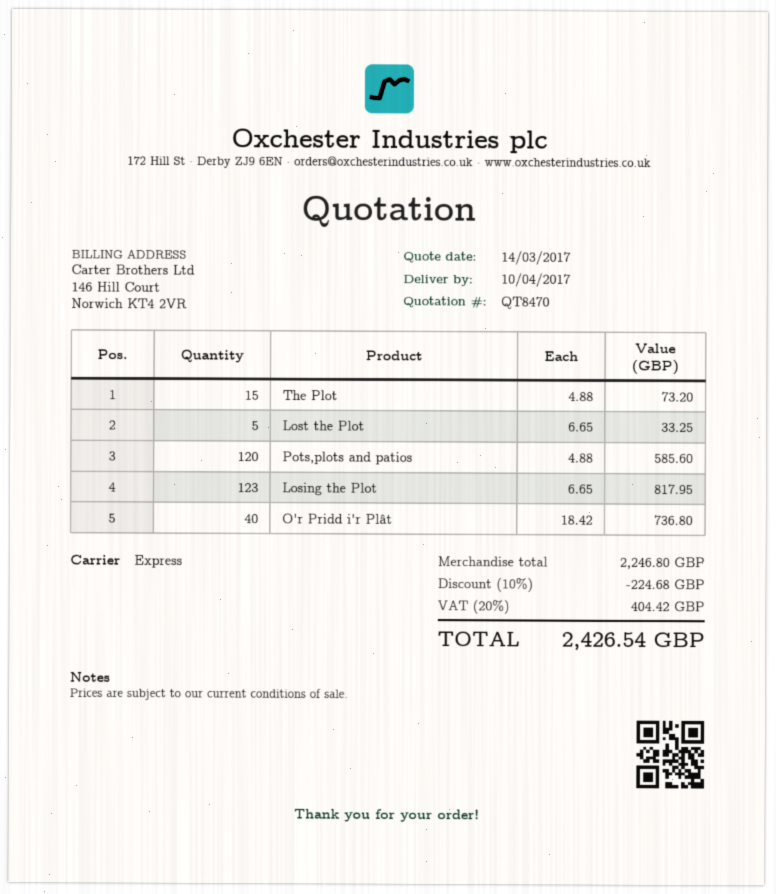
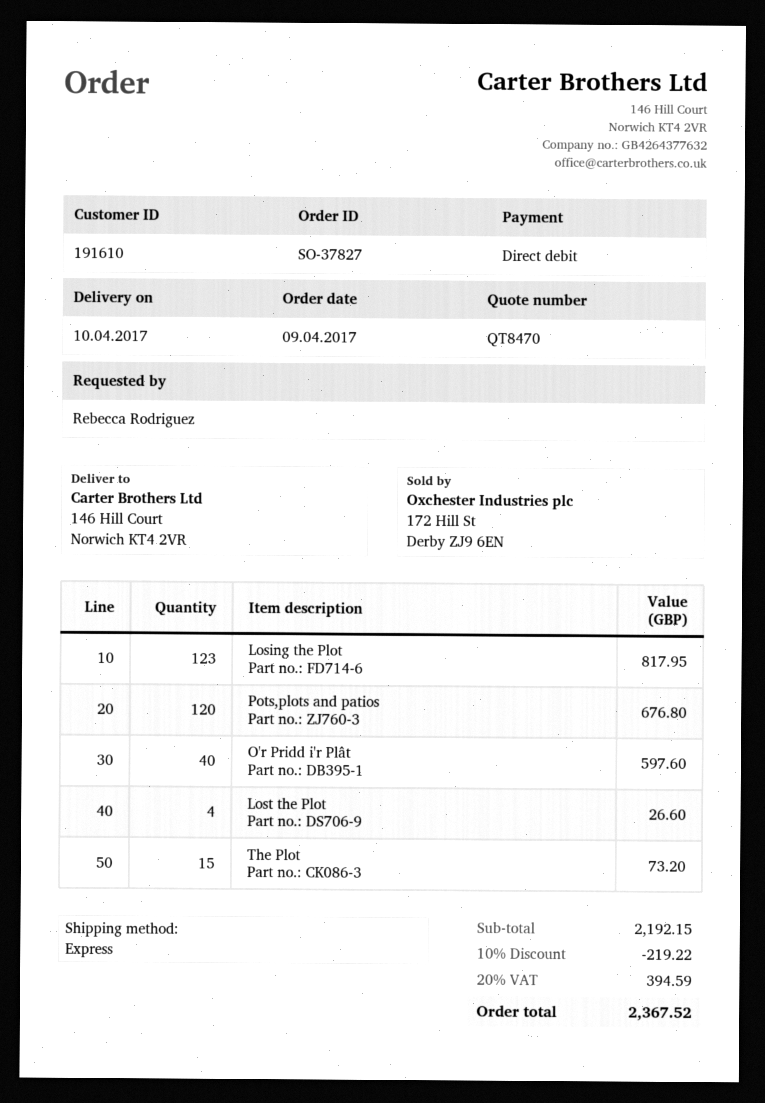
Lost the Plot: 5 for 33.25 -> 4 for 26.60
Pots,plots and patios: 120 for 585.60 -> 120 for 676.80
O'r Pridd i'r Plât: 40 for 736.80 -> 40 for 597.60
subtotal: 2246.80 -> 2192.15
discount: 10% = 224.68 -> 10% = 219.22
tax: 20% = 404.42 -> 20% = 394.59
total: 2426.54 -> 2367.52

